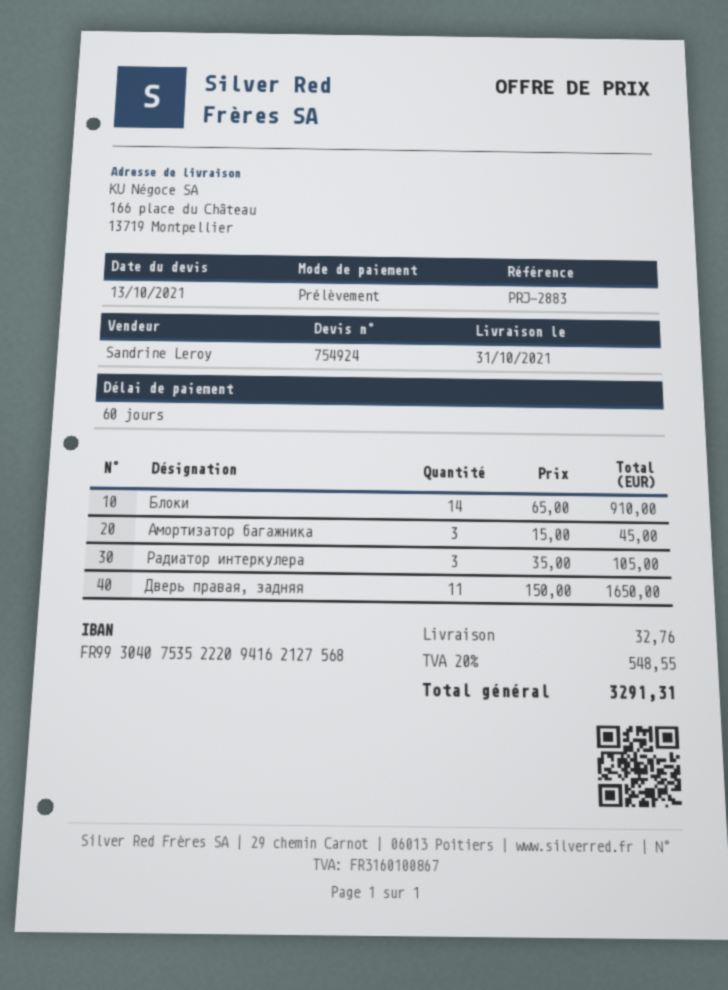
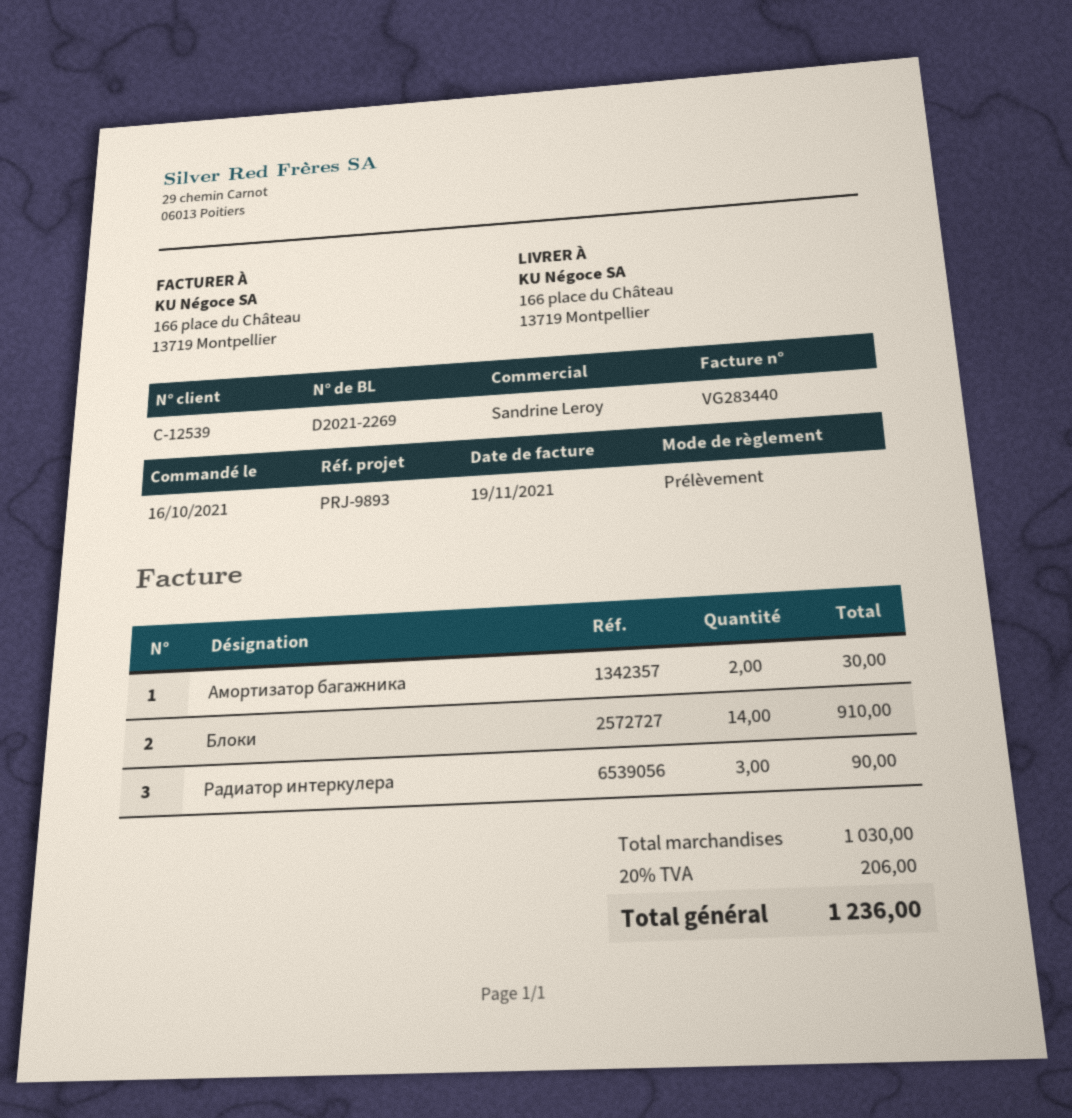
reference: PRJ-2883 -> PRJ-9893
Амортизатор багажника: 3 for 45.00 -> 2 for 30.00
Радиатор интеркулера: 3 for 105.00 -> 3 for 90.00
Дверь правая, задняя: 11 for 1650.00 -> none
shipping: 32.76 -> none
tax: 20% = 548.55 -> 20% = 206.00
total: 3291.31 -> 1236.00

